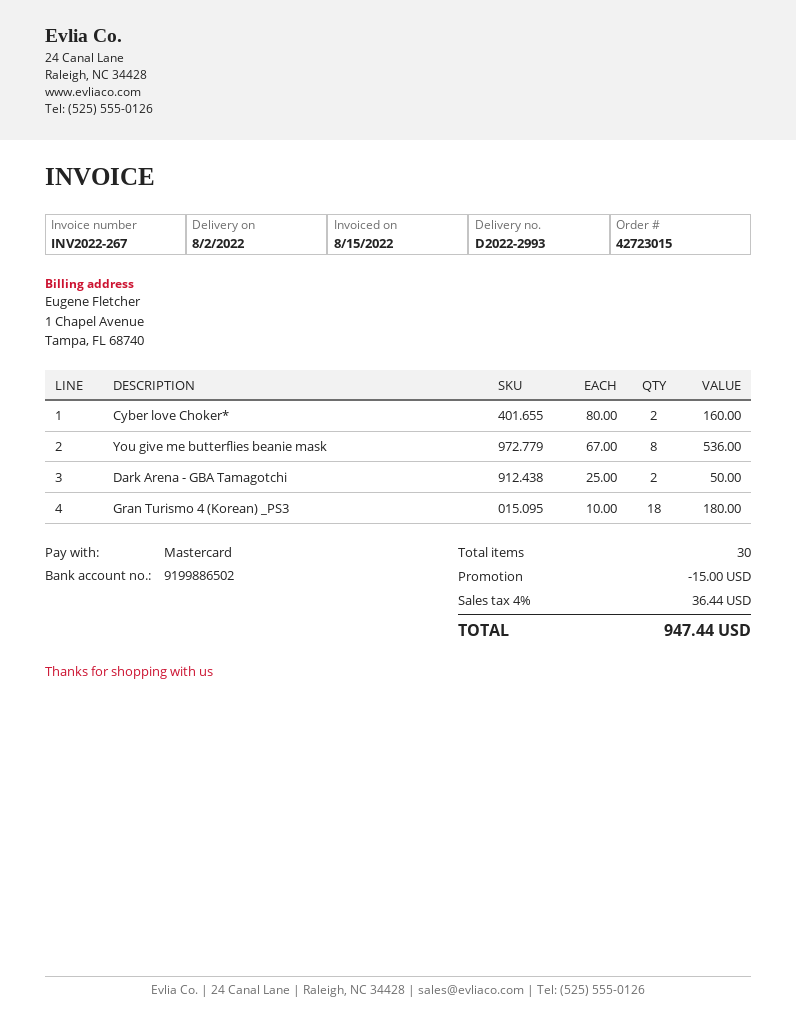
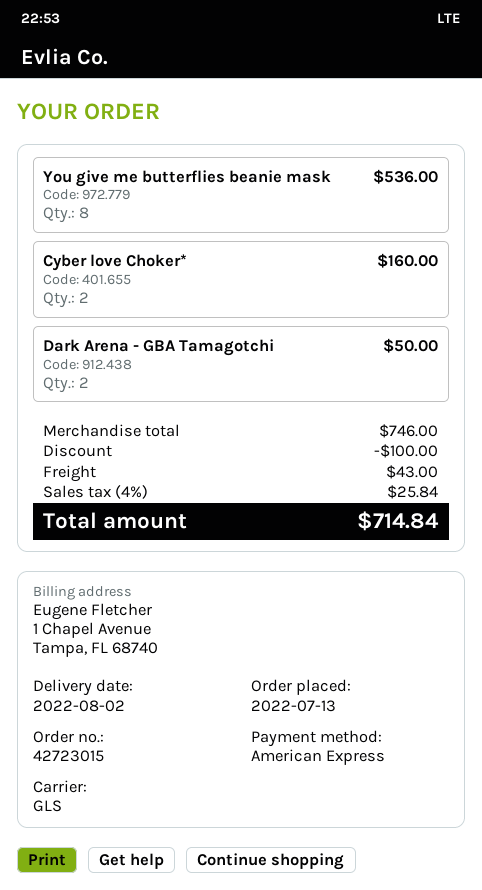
payment method: Mastercard -> American Express
Gran Turismo 4 (Korean) _PS3: 18 for 180.00 -> none
discount: 15.00 -> 100.00
shipping: none -> 43.00
tax: 4% = 36.44 -> 4% = 25.84
total: 947.44 -> 714.84

